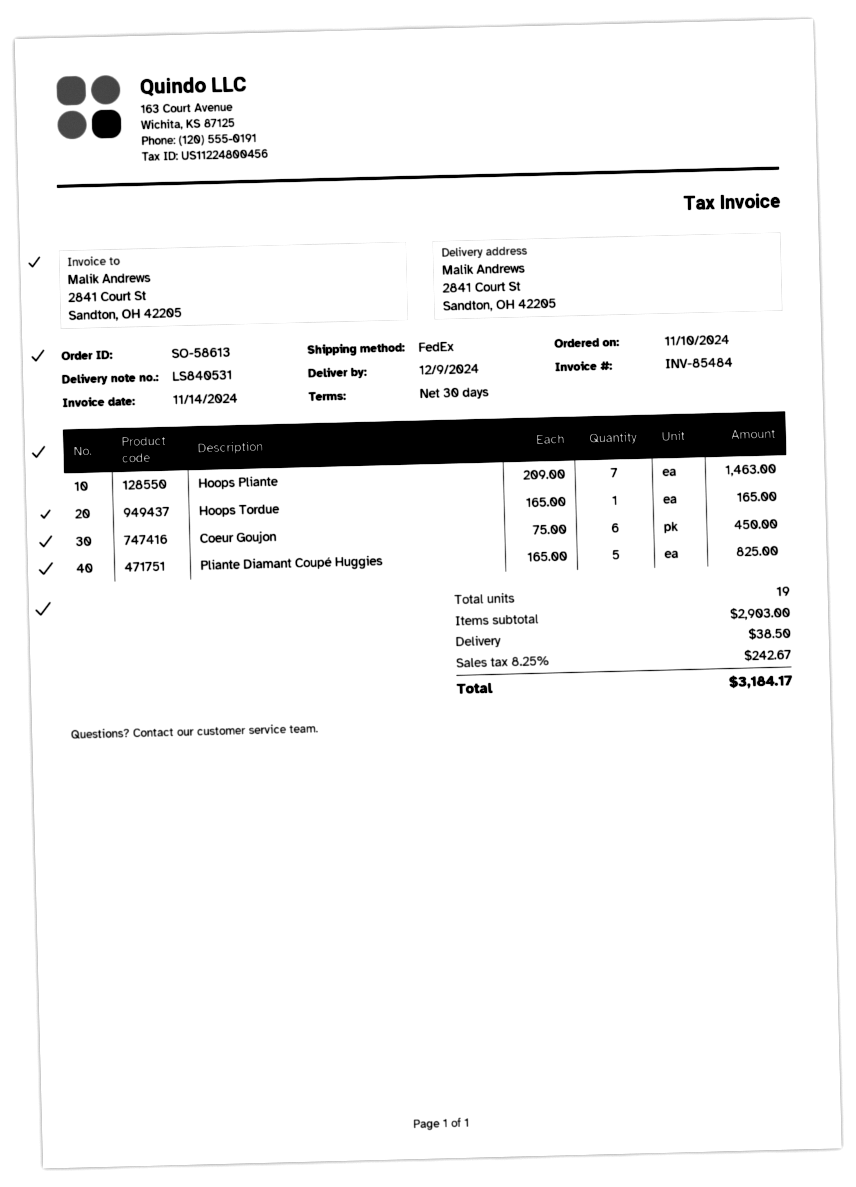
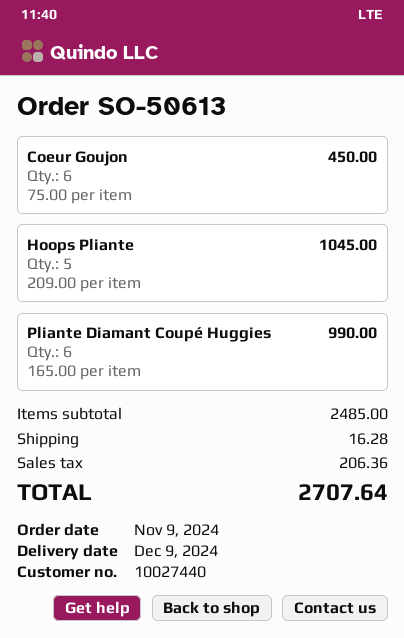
order number: SO-58613 -> SO-50613
order date: 2024-11-10 -> 2024-11-09
Hoops Pliante: 7 x 209.00 = 1463.00 -> 5 x 209.00 = 1045.00
Hoops Tordue: 1 x 165.00 = 165.00 -> none
Pliante Diamant Coupé Huggies: 5 x 165.00 = 825.00 -> 6 x 165.00 = 990.00
subtotal: 2903.00 -> 2485.00
shipping: 38.50 -> 16.28
tax: 242.67 -> 206.36
total: 3184.17 -> 2707.64

